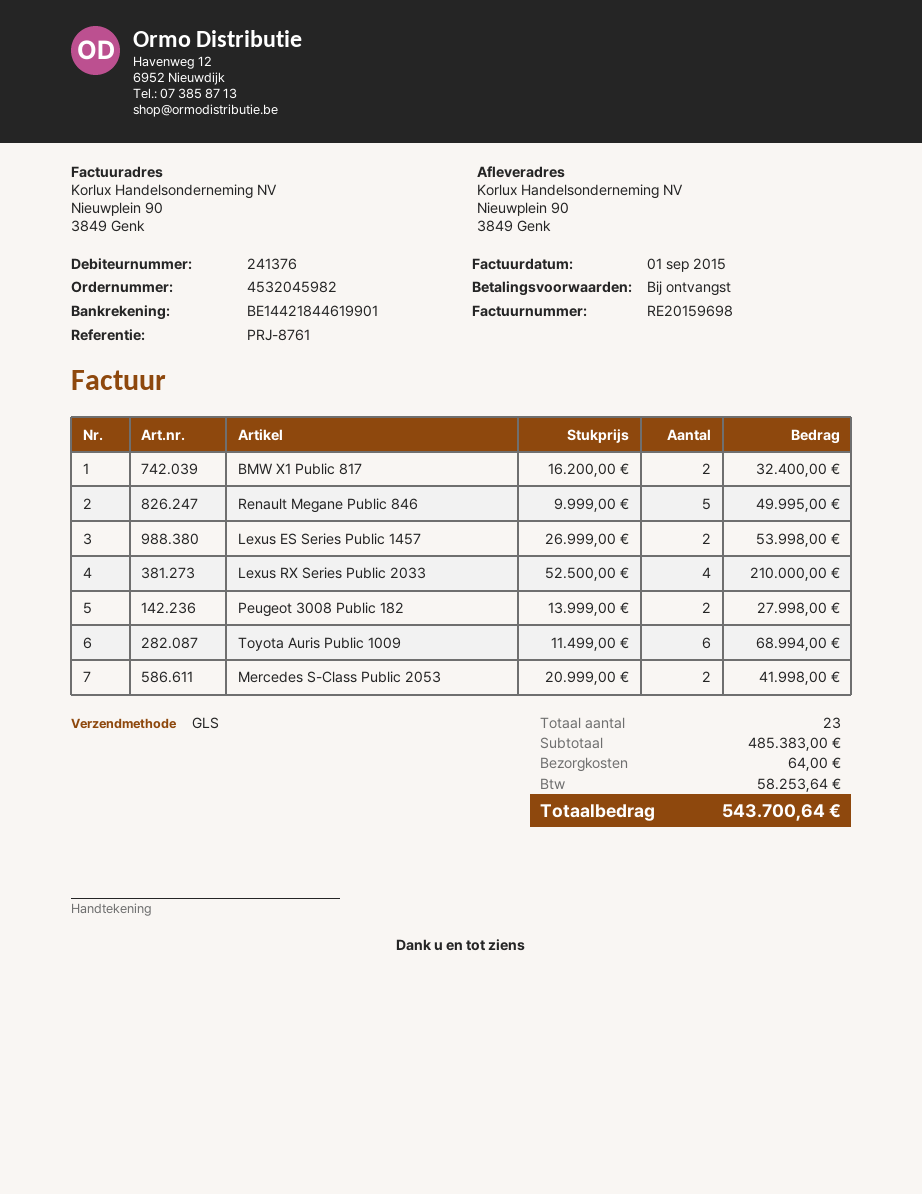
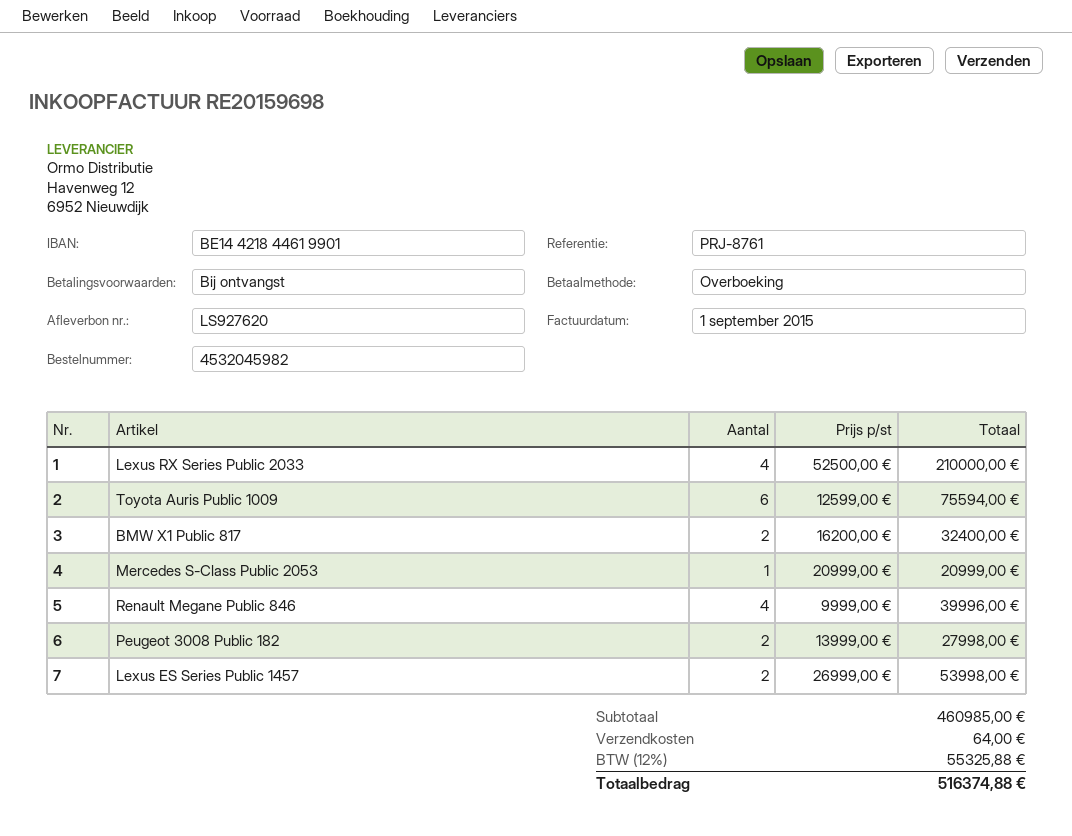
Renault Megane Public 846: 5 x 9999.00 = 49995.00 -> 4 x 9999.00 = 39996.00
Toyota Auris Public 1009: 6 x 11499.00 = 68994.00 -> 6 x 12599.00 = 75594.00
Mercedes S-Class Public 2053: 2 x 20999.00 = 41998.00 -> 1 x 20999.00 = 20999.00
subtotal: 485383.00 -> 460985.00
tax: 58253.64 -> 55325.88
total: 543700.64 -> 516374.88

